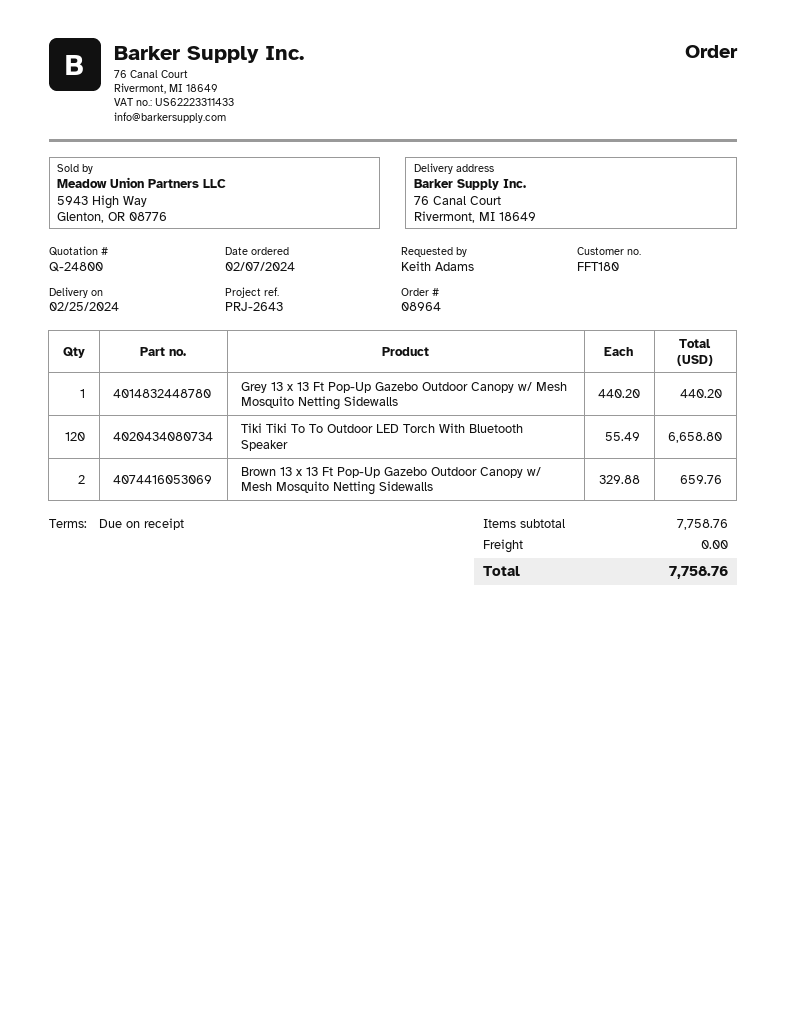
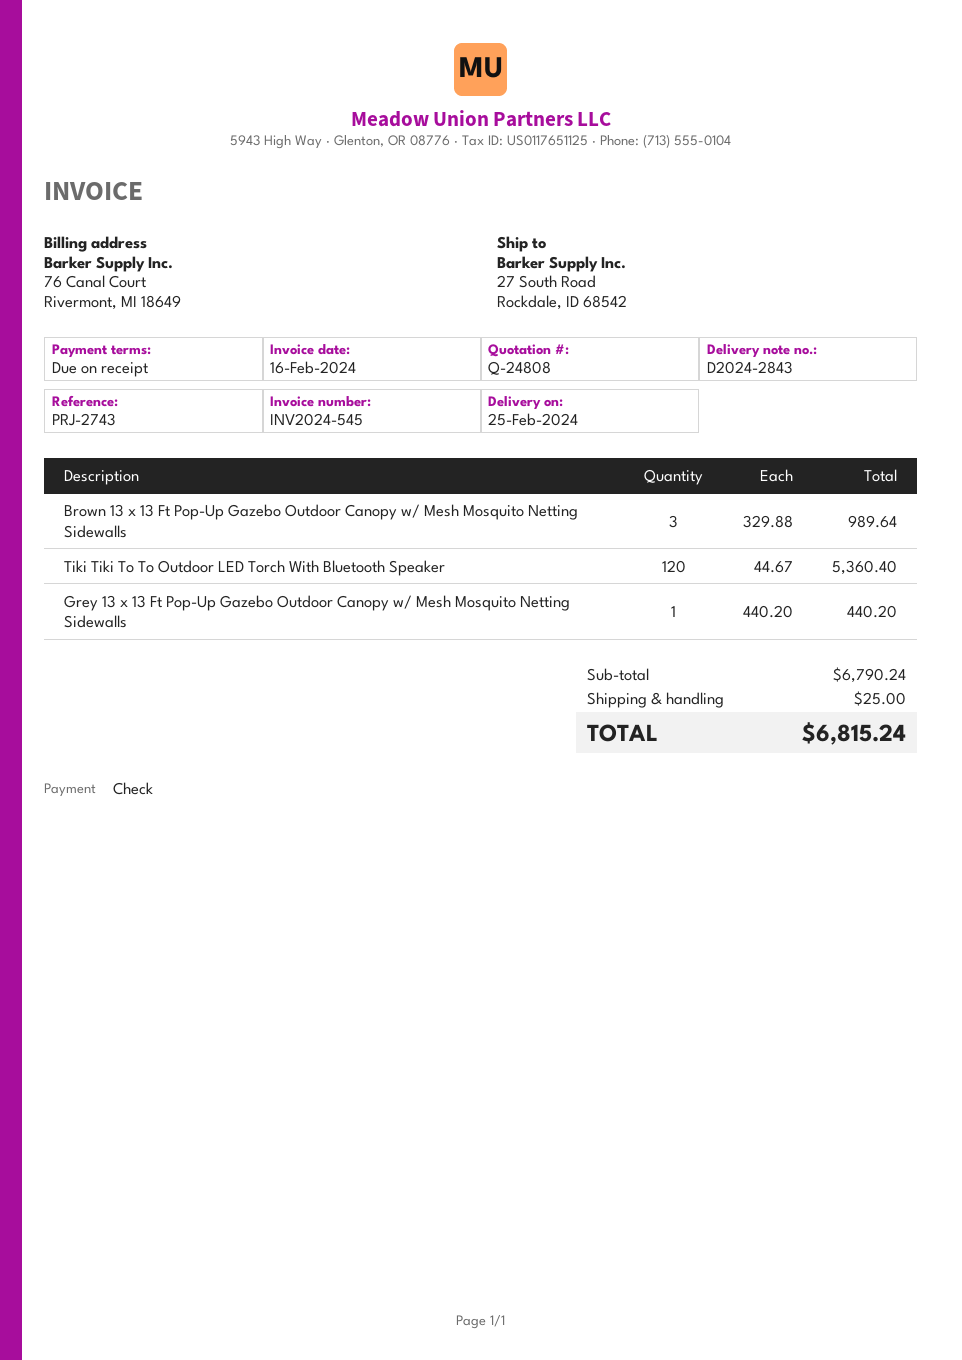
quote number: Q-24800 -> Q-24808
reference: PRJ-2643 -> PRJ-2743
ship to: 76 Canal Court, Rivermont, MI 18649 -> 27 South Road, Rockdale, ID 68542
Tiki Tiki To To Outdoor LED Torch With Bluetooth Speaker: 120 x 55.49 = 6658.80 -> 120 x 44.67 = 5360.40
Brown 13 x 13 Ft Pop-Up Gazebo Outdoor Canopy w/ Mesh Mosquito Netting Sidewalls: 2 x 329.88 = 659.76 -> 3 x 329.88 = 989.64
subtotal: 7758.76 -> 6790.24
shipping: 0.00 -> 25.00
total: 7758.76 -> 6815.24

